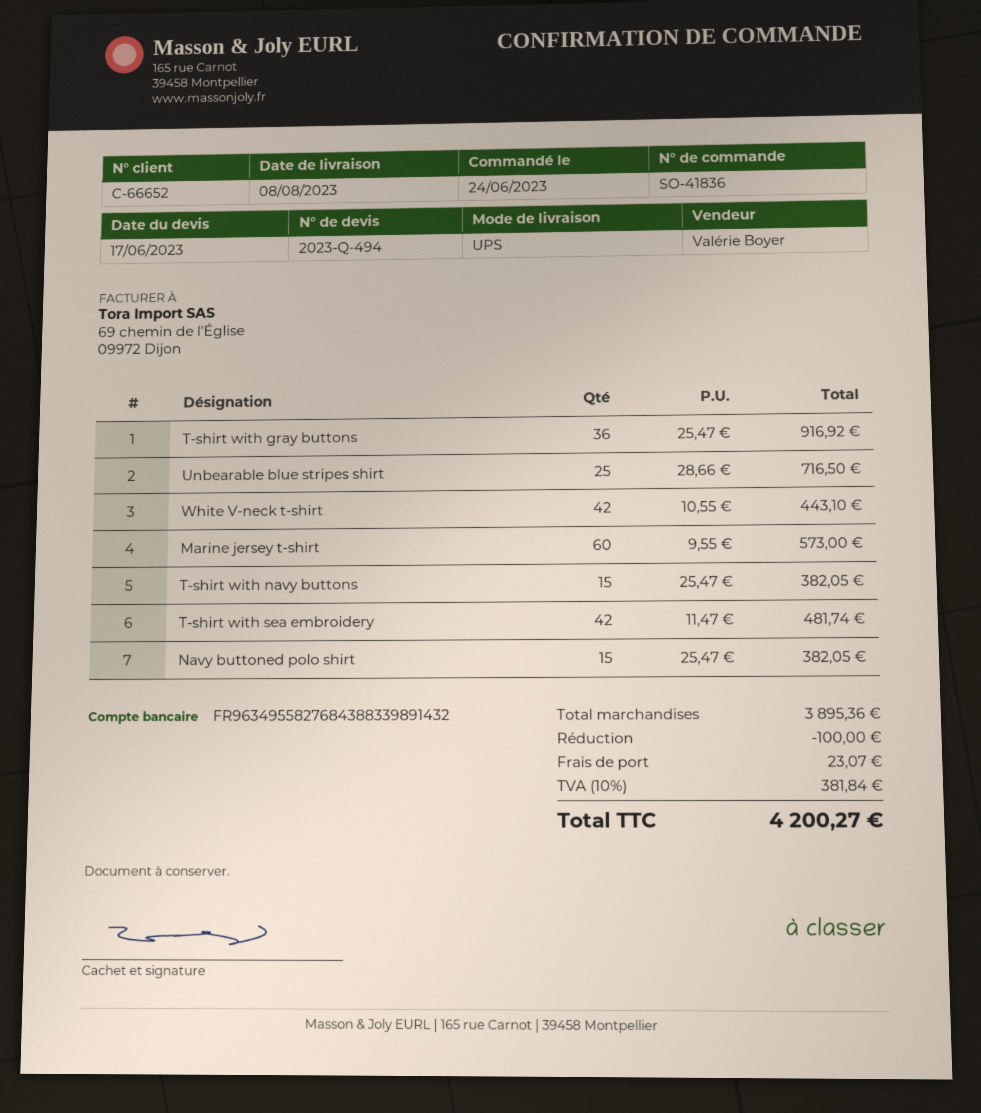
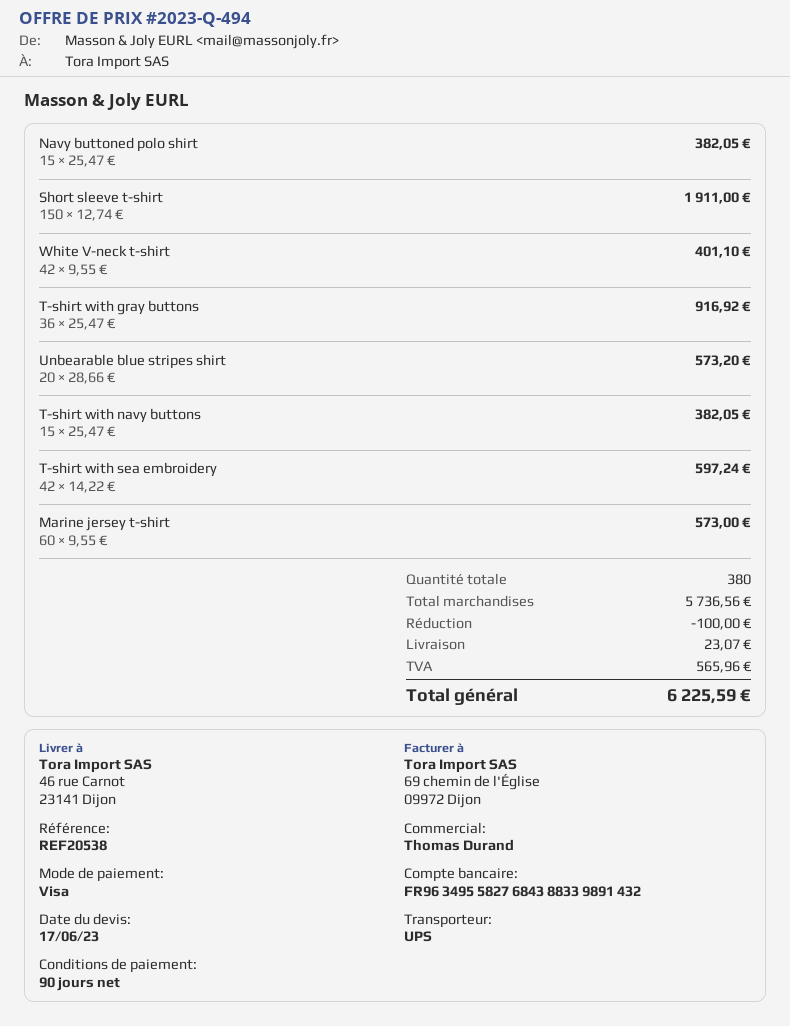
sales rep: Valérie Boyer -> Thomas Durand
Unbearable blue stripes shirt: 25 x 28.66 = 716.50 -> 20 x 28.66 = 573.20
White V-neck t-shirt: 42 x 10.55 = 443.10 -> 42 x 9.55 = 401.10
T-shirt with sea embroidery: 42 x 11.47 = 481.74 -> 42 x 14.22 = 597.24
Short sleeve t-shirt: none -> 150 x 12.74 = 1911.00
subtotal: 3895.36 -> 5736.56
tax: 381.84 -> 565.96
total: 4200.27 -> 6225.59

